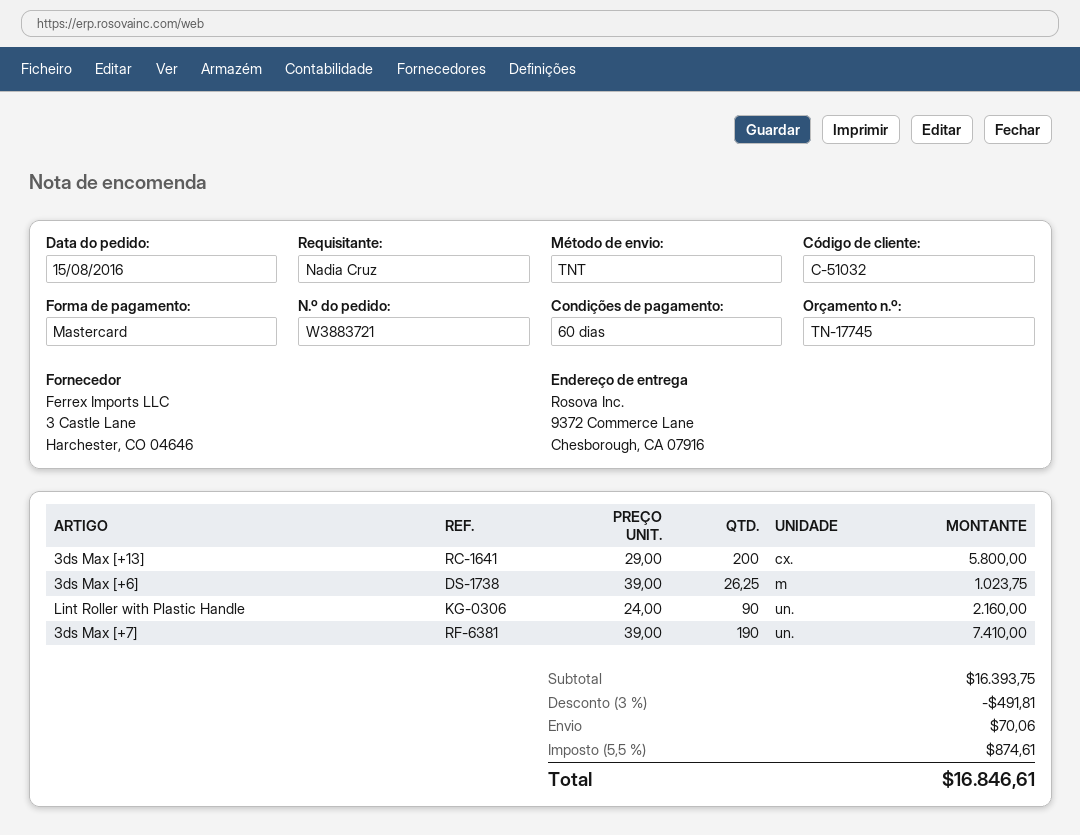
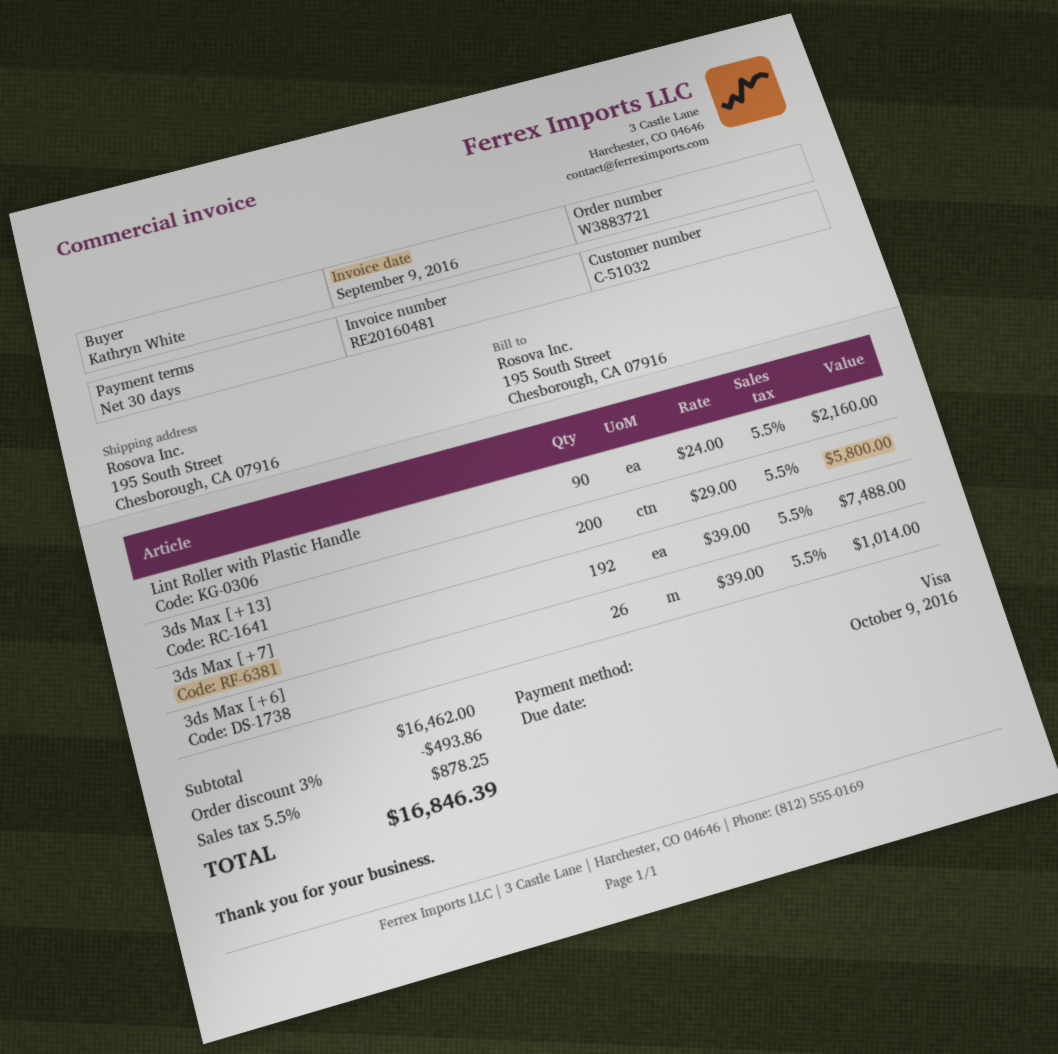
payment terms: 60 days -> 30 days
ordered by: Nadia Cruz -> Kathryn White
payment method: Mastercard -> Visa
ship to: 9372 Commerce Lane, Chesborough, CA 07916 -> 195 South Street, Chesborough, CA 07916
3ds Max [+6]: 26.25 x 39.00 = 1023.75 -> 26 x 39.00 = 1014.00
3ds Max [+7]: 190 x 39.00 = 7410.00 -> 192 x 39.00 = 7488.00
subtotal: 16393.75 -> 16462.00
discount: 3% = 491.81 -> 3% = 493.86
shipping: 70.06 -> none
tax: 5.5% = 874.61 -> 5.5% = 878.25
total: 16846.61 -> 16846.39

